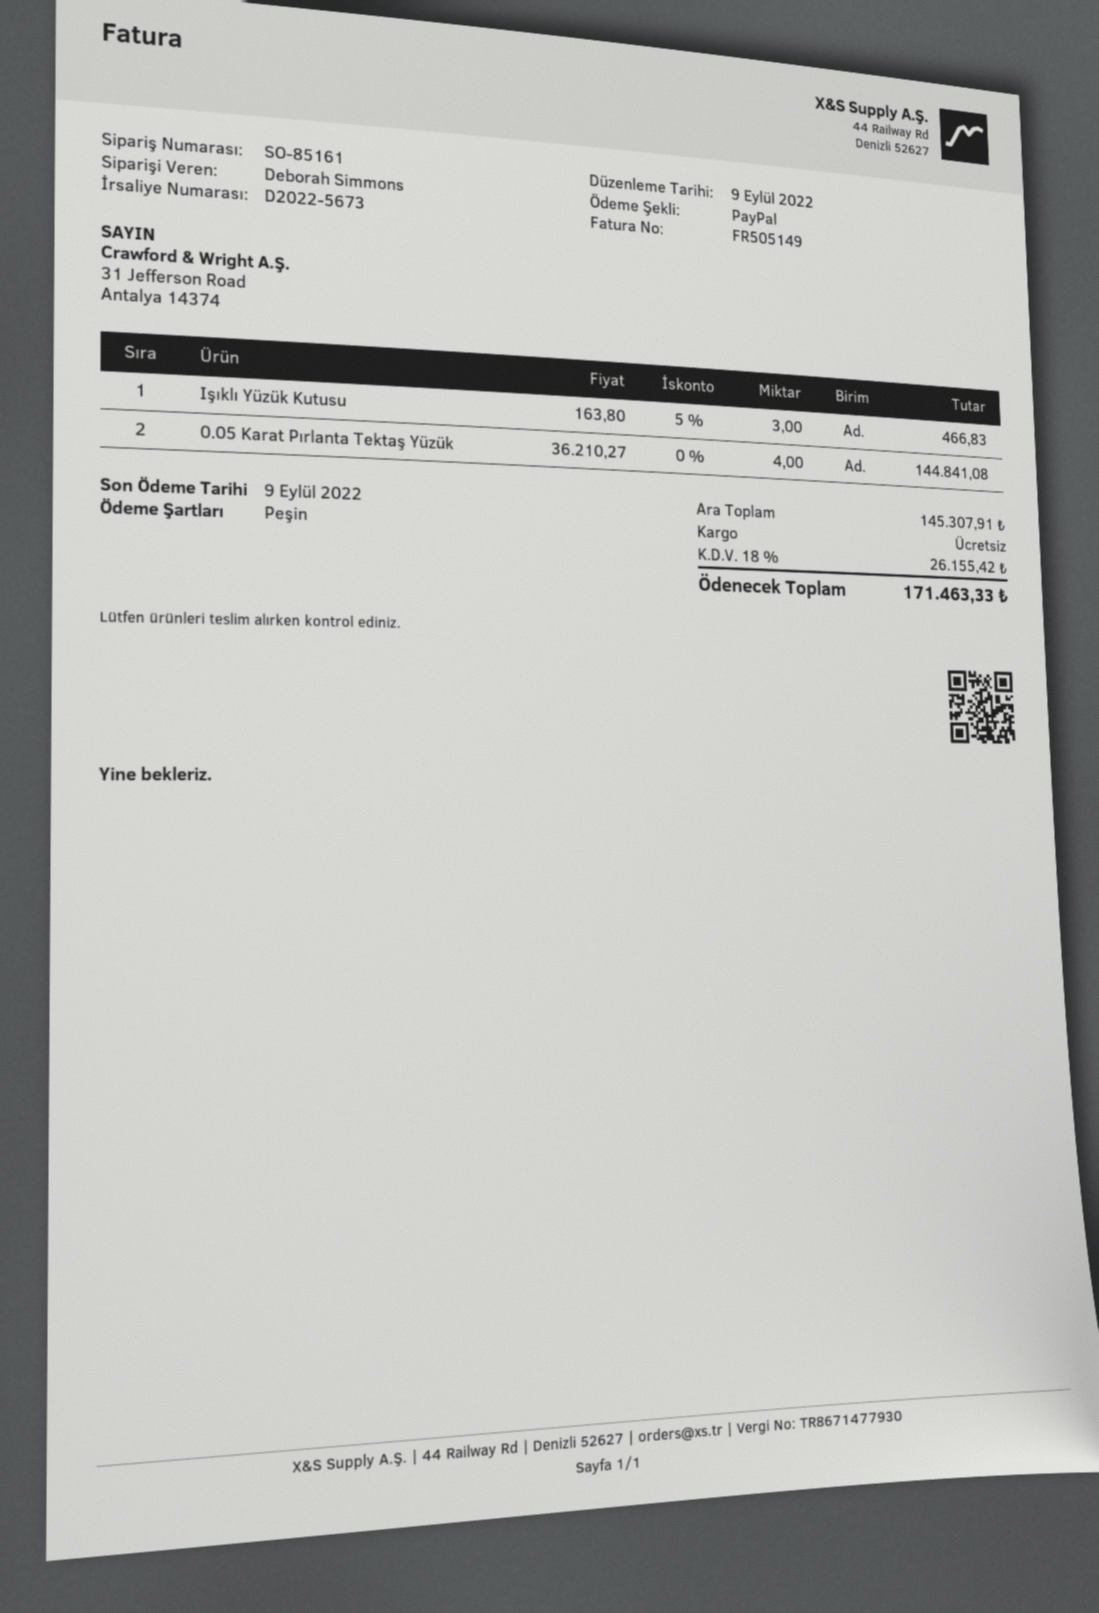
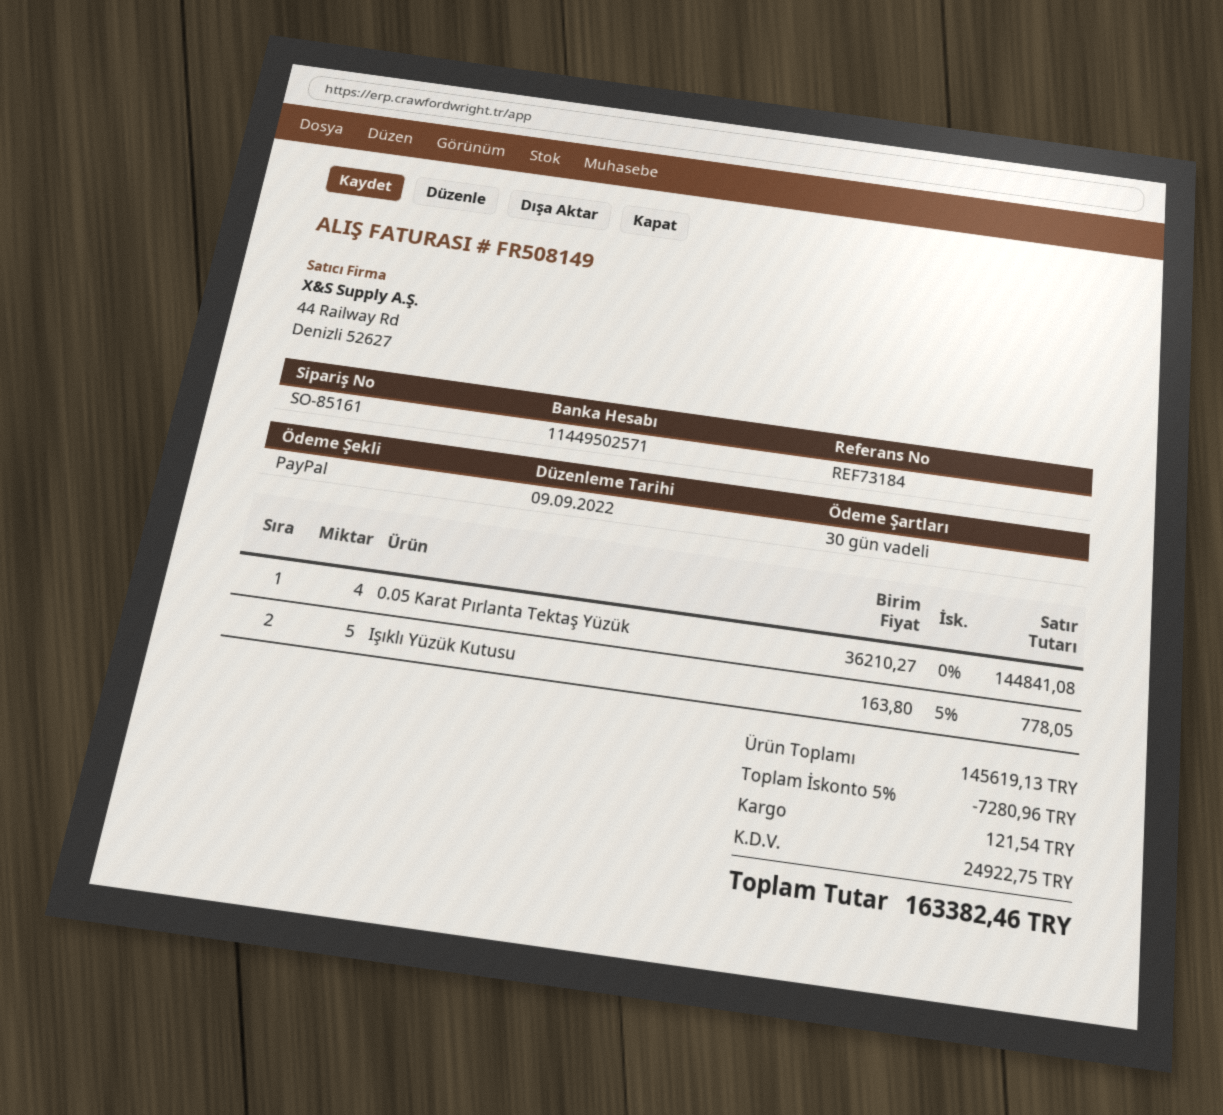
invoice number: FR505149 -> FR508149
payment terms: on receipt -> 30 days
Işıklı Yüzük Kutusu: 3 x 163.80 - 5% = 466.83 -> 5 x 163.80 - 5% = 778.05
subtotal: 145307.91 -> 145619.13
discount: none -> 5% = 7280.96
shipping: 0.00 -> 121.54
tax: 26155.42 -> 24922.75
total: 171463.33 -> 163382.46

